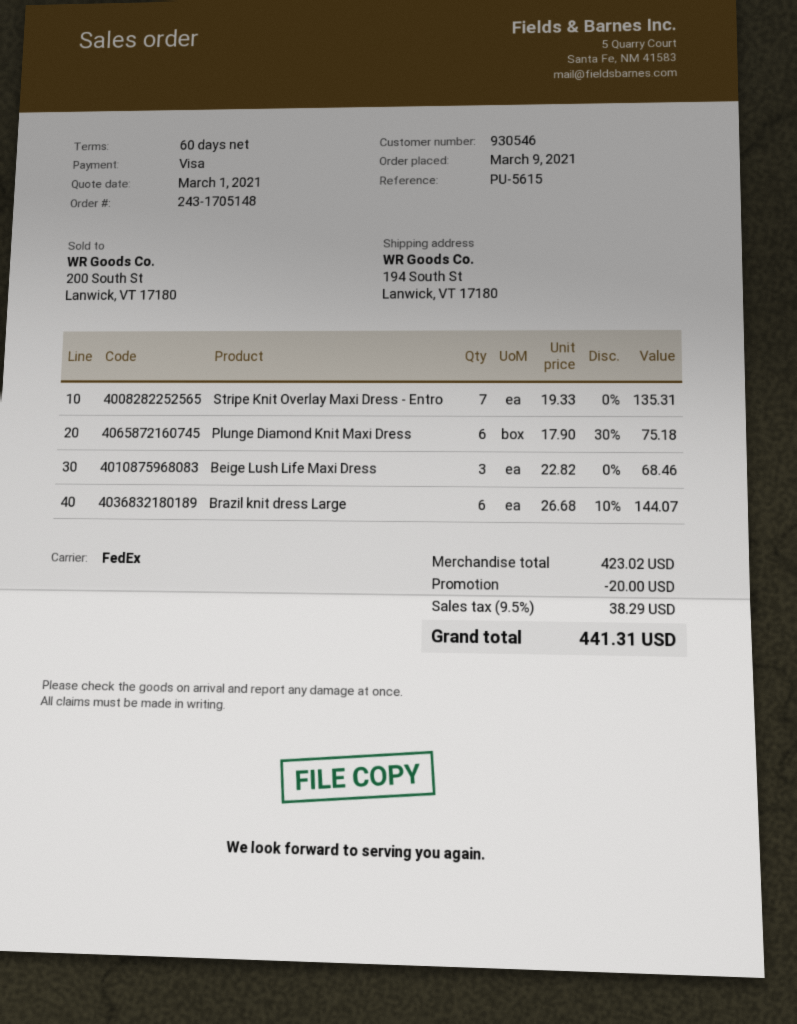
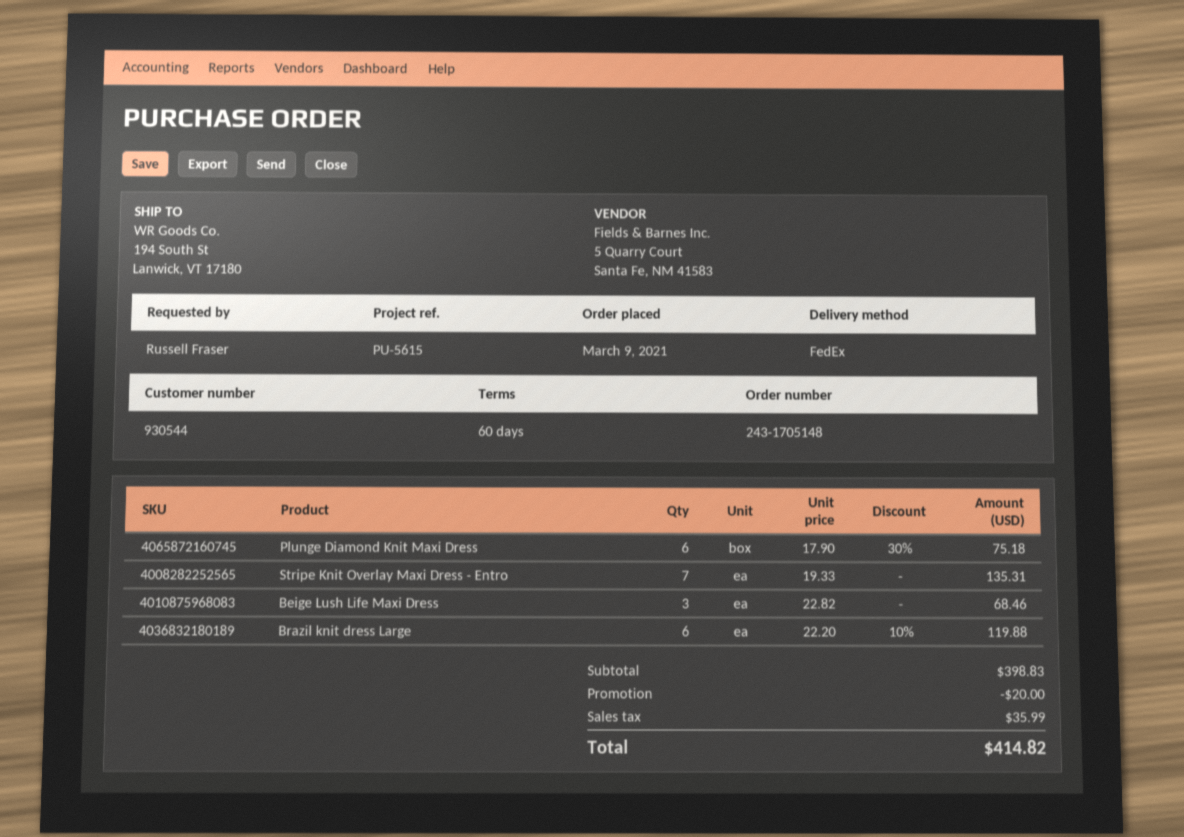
customer number: 930546 -> 930544
Brazil knit dress Large: 6 x 26.68 - 10% = 144.07 -> 6 x 22.20 - 10% = 119.88
subtotal: 423.02 -> 398.83
tax: 38.29 -> 35.99
total: 441.31 -> 414.82

